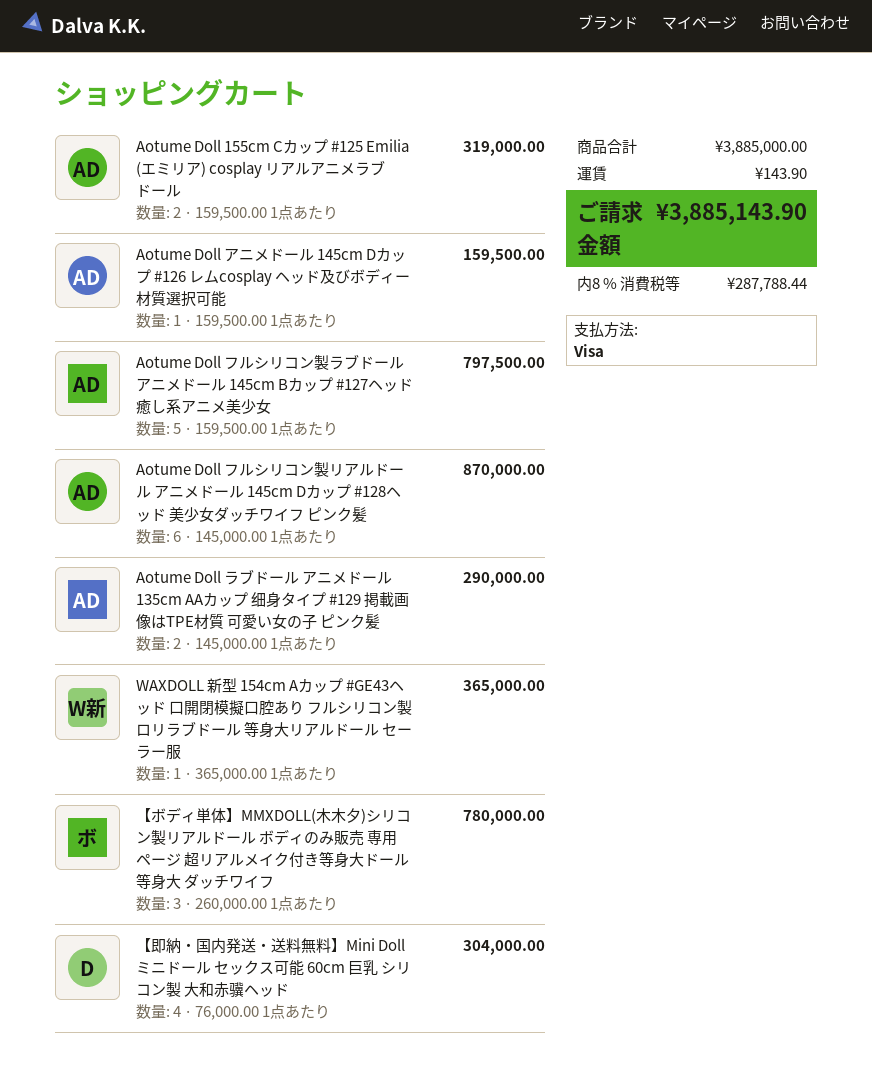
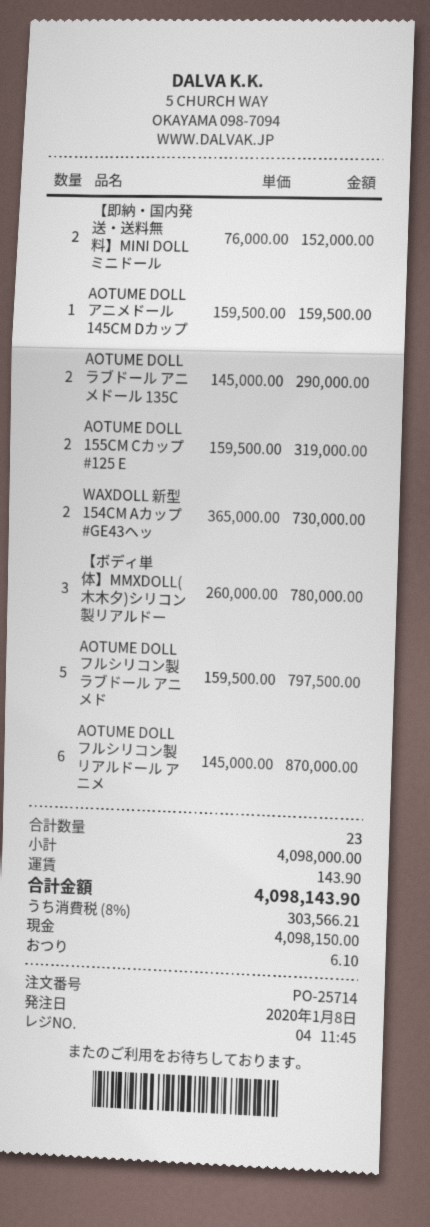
payment method: Visa -> cash
WAXDOLL 新型 154cm Aカップ #GE43ヘッド 口開閉模擬口腔あり フルシリコン製 ロリラブドール 等身大リアルドール セーラー服: 1 x 365000.00 = 365000.00 -> 2 x 365000.00 = 730000.00
【即納・国内発送・送料無料】Mini Doll ミニドール セックス可能 60cm 巨乳 シリコン製 大和赤骥ヘッド: 4 x 76000.00 = 304000.00 -> 2 x 76000.00 = 152000.00
subtotal: 3885000.00 -> 4098000.00
tax: 8% = 287788.44 -> 8% = 303566.21
total: 3885143.90 -> 4098143.90

